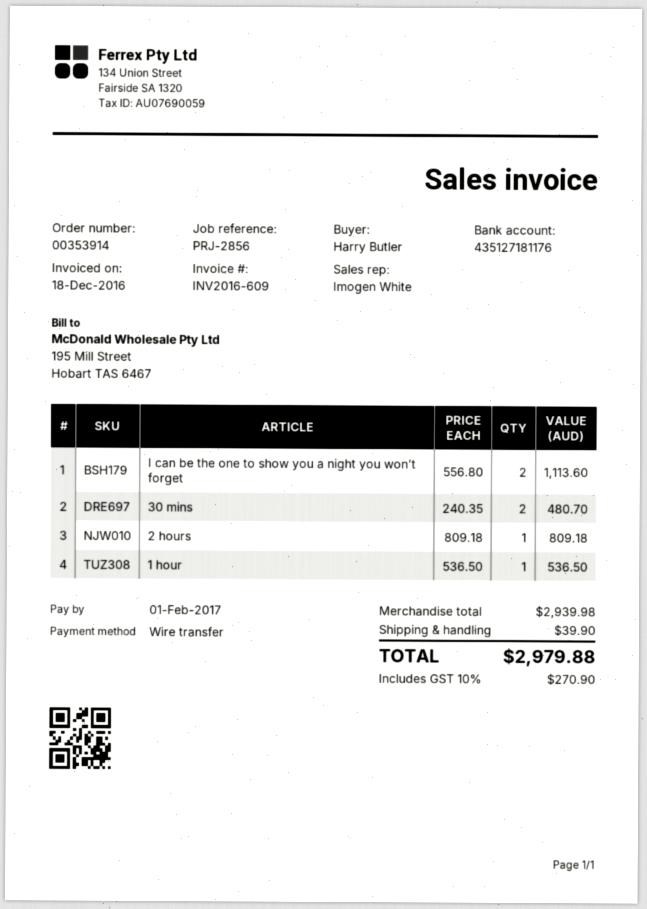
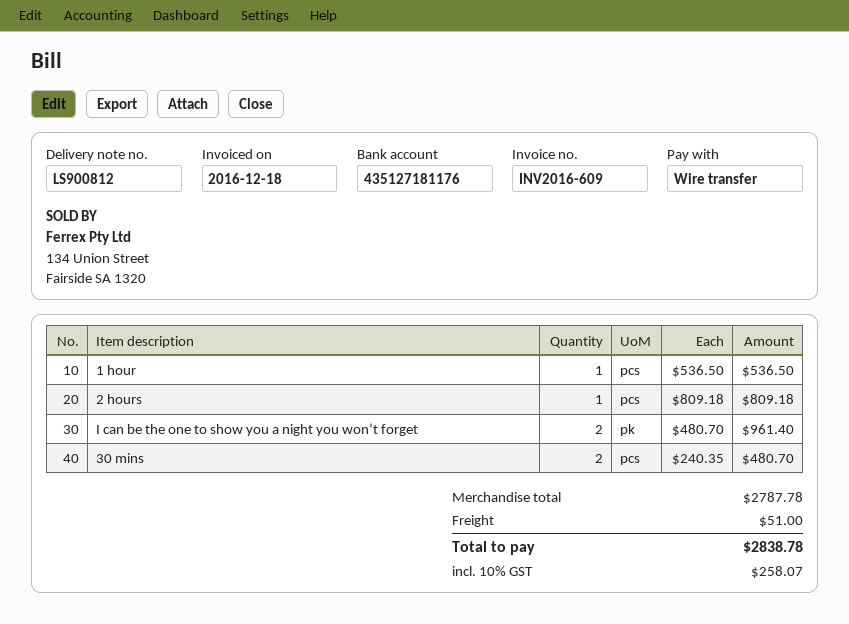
I can be the one to show you a night you won’t forget: 2 x 556.80 = 1113.60 -> 2 x 480.70 = 961.40
subtotal: 2939.98 -> 2787.78
shipping: 39.90 -> 51.00
tax: 10% = 270.90 -> 10% = 258.07
total: 2979.88 -> 2838.78

